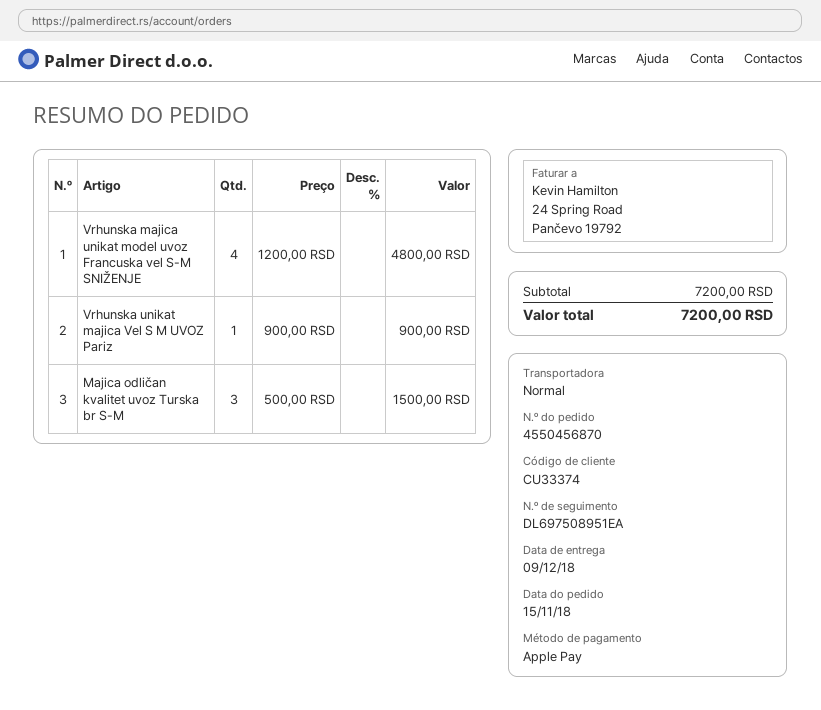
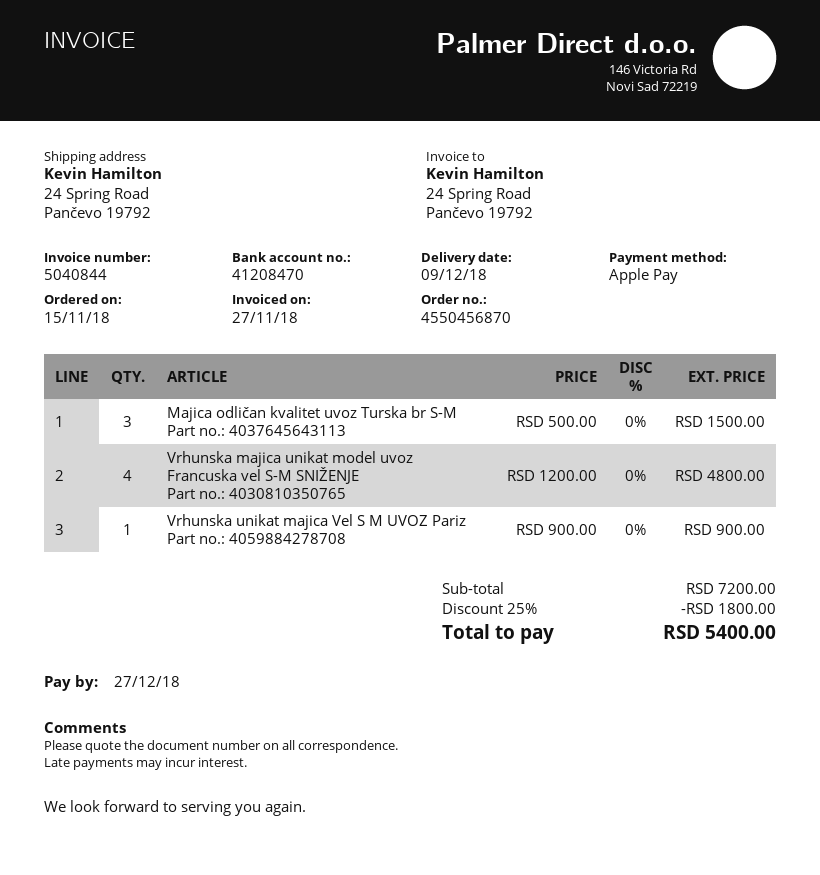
discount: none -> 25% = 1800.00
total: 7200.00 -> 5400.00

